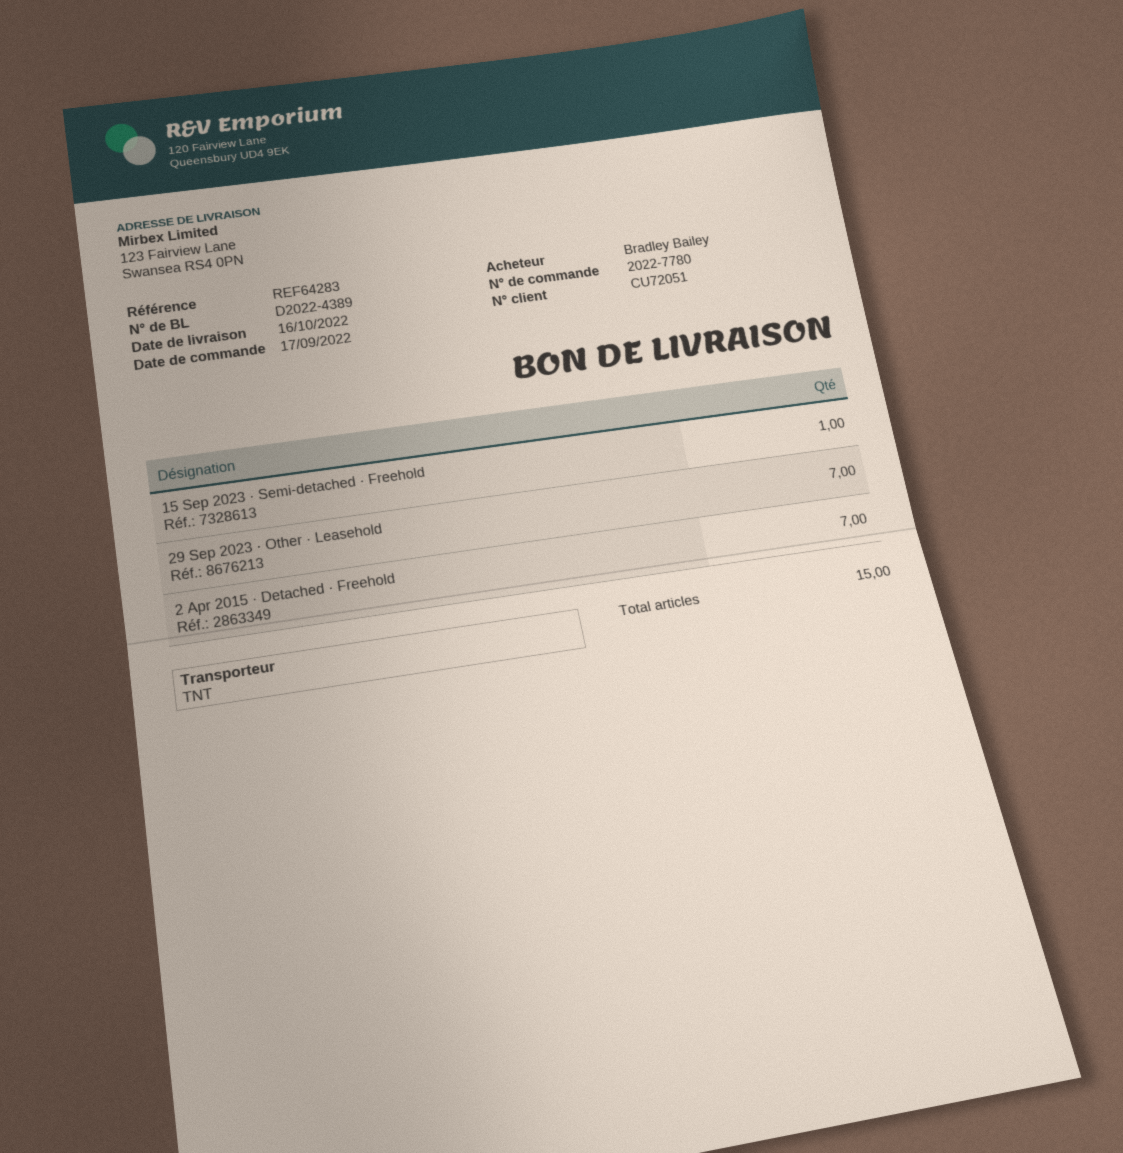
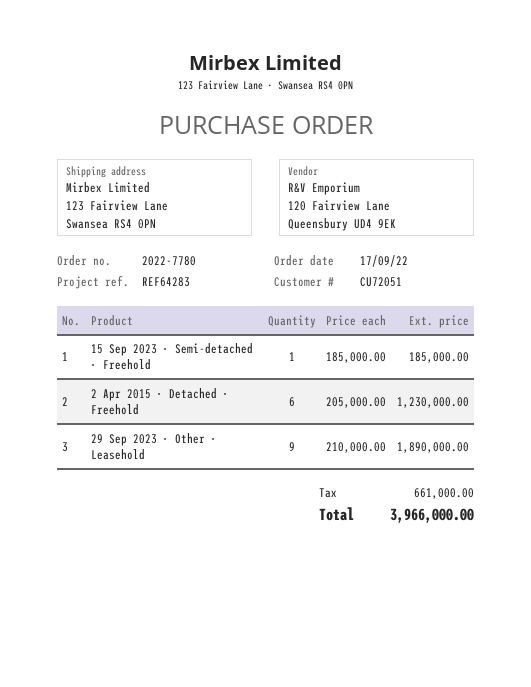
29 Sep 2023 · Other · Leasehold: 7 -> 9
2 Apr 2015 · Detached · Freehold: 7 -> 6

